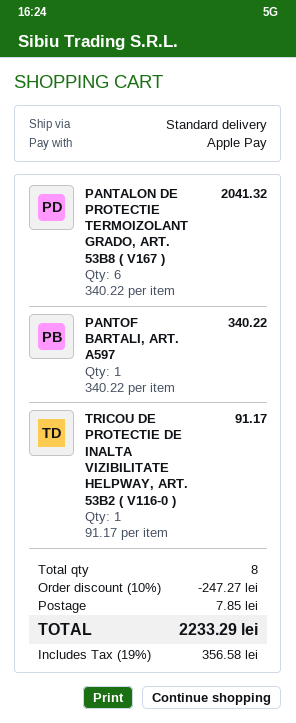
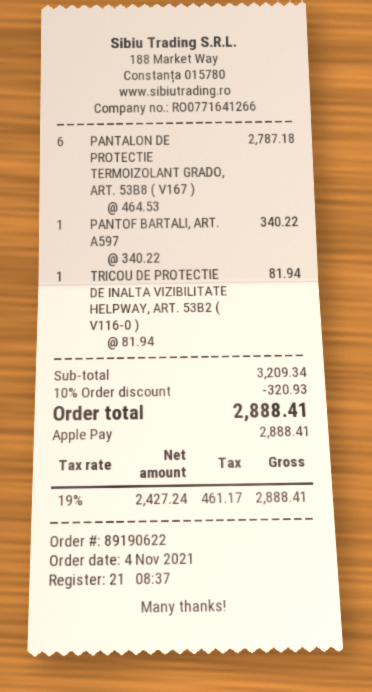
PANTALON DE PROTECTIE TERMOIZOLANT GRADO, ART. 53B8 ( V167 ): 6 x 340.22 = 2041.32 -> 6 x 464.53 = 2787.18
TRICOU DE PROTECTIE DE INALTA VIZIBILITATE HELPWAY, ART. 53B2 ( V116-0 ): 1 x 91.17 = 91.17 -> 1 x 81.94 = 81.94
discount: 10% = 247.27 -> 10% = 320.93
shipping: 7.85 -> none
tax: 19% = 356.58 -> 19% = 461.17
total: 2233.29 -> 2888.41

